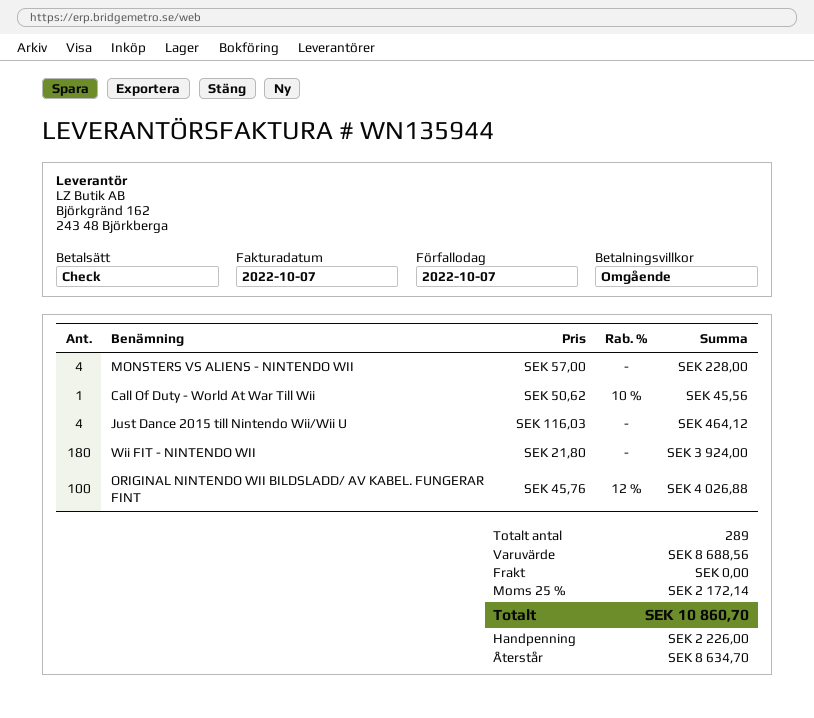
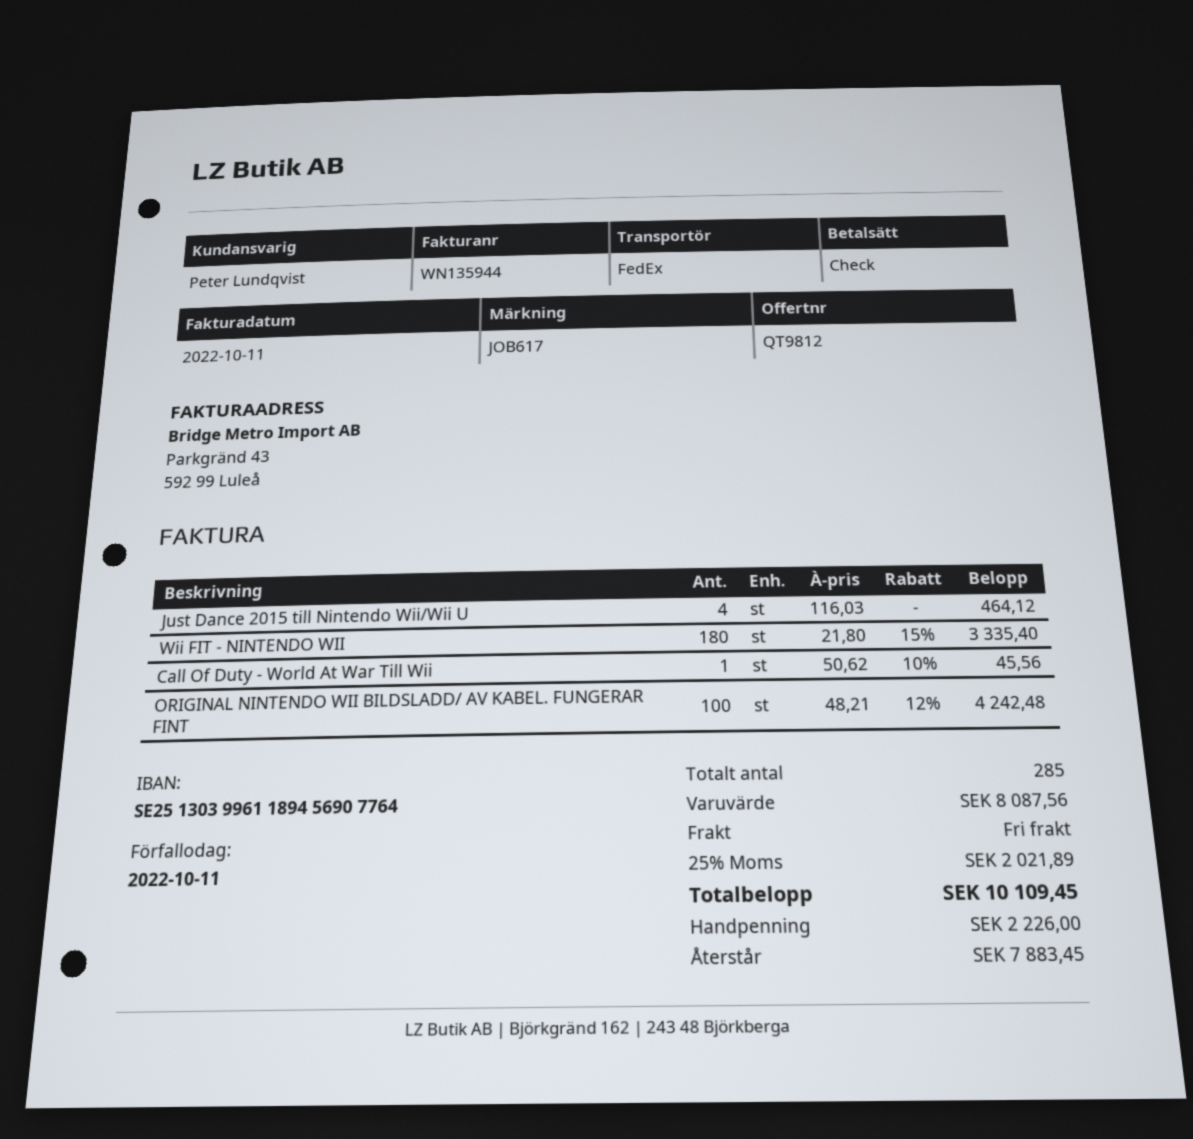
invoice date: 2022-10-07 -> 2022-10-11
due date: 2022-10-07 -> 2022-10-11
MONSTERS VS ALIENS - NINTENDO WII: 4 x 57.00 = 228.00 -> none
Wii FIT - NINTENDO WII: 180 x 21.80 = 3924.00 -> 180 x 21.80 - 15% = 3335.40
ORIGINAL NINTENDO WII BILDSLADD/ AV KABEL. FUNGERAR FINT: 100 x 45.76 - 12% = 4026.88 -> 100 x 48.21 - 12% = 4242.48
total quantity: 289 -> 285
subtotal: 8688.56 -> 8087.56
tax: 25% = 2172.14 -> 25% = 2021.89
total: 10860.70 -> 10109.45
balance: 8634.70 -> 7883.45

